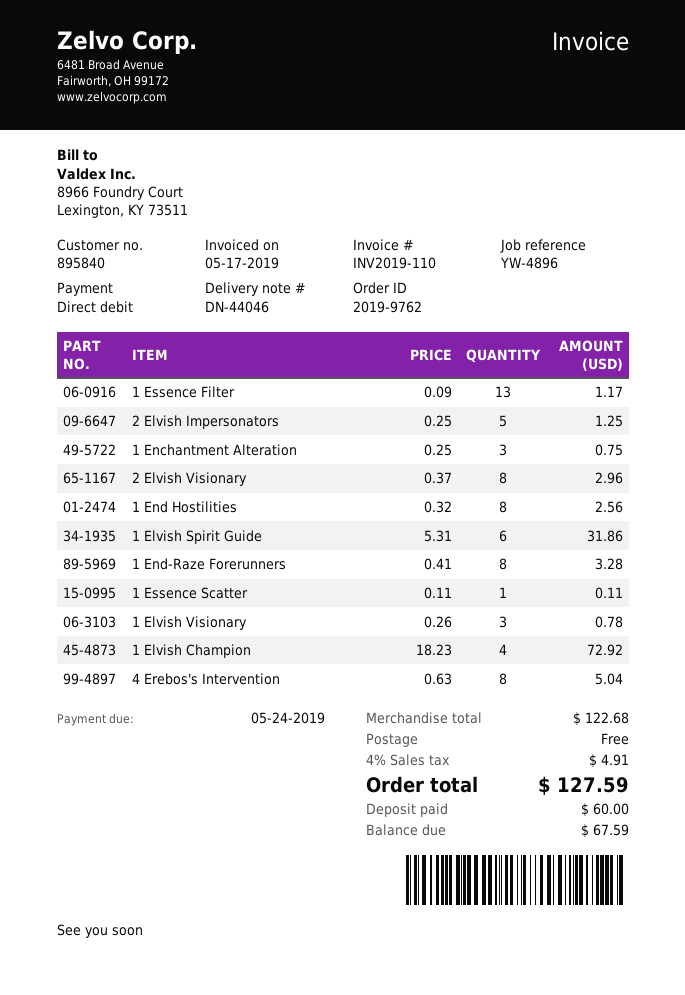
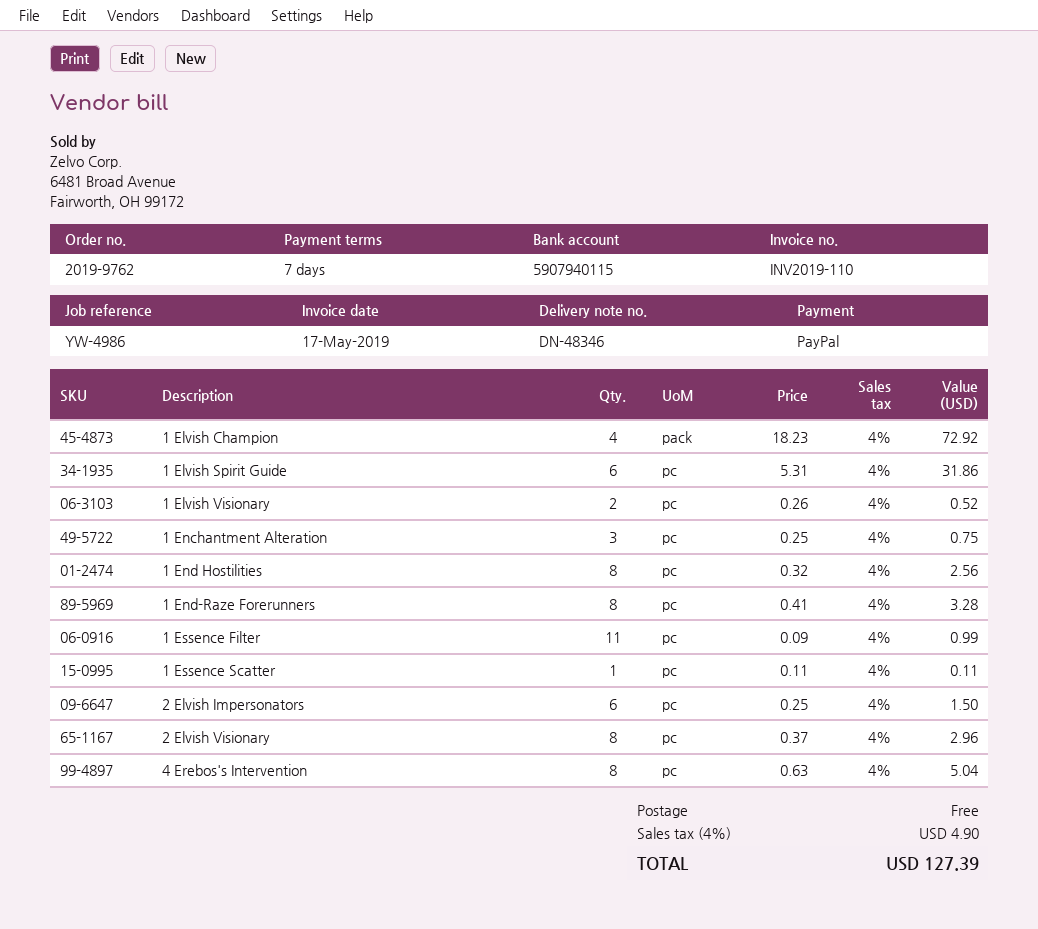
delivery note number: DN-44046 -> DN-48346
reference: YW-4896 -> YW-4986
payment method: direct debit -> PayPal
1 Essence Filter: 13 x 0.09 = 1.17 -> 11 x 0.09 = 0.99
2 Elvish Impersonators: 5 x 0.25 = 1.25 -> 6 x 0.25 = 1.50
1 Elvish Visionary: 3 x 0.26 = 0.78 -> 2 x 0.26 = 0.52
tax: 4% = 4.91 -> 4% = 4.90
total: 127.59 -> 127.39

